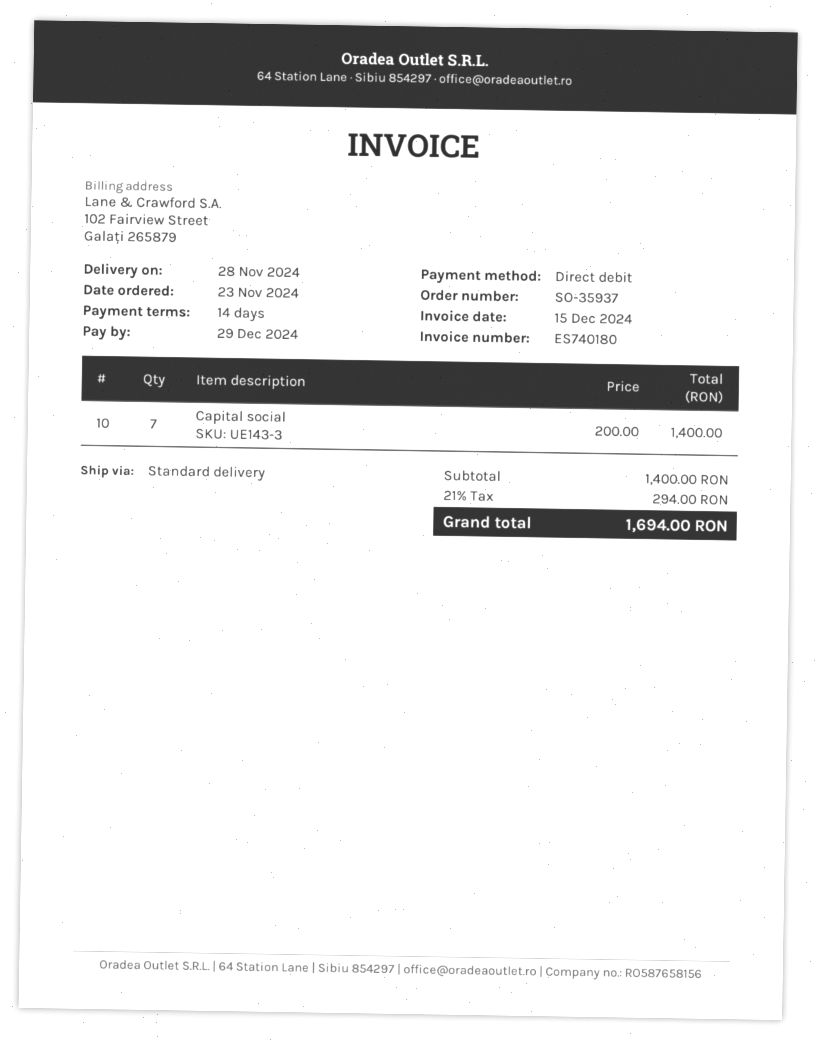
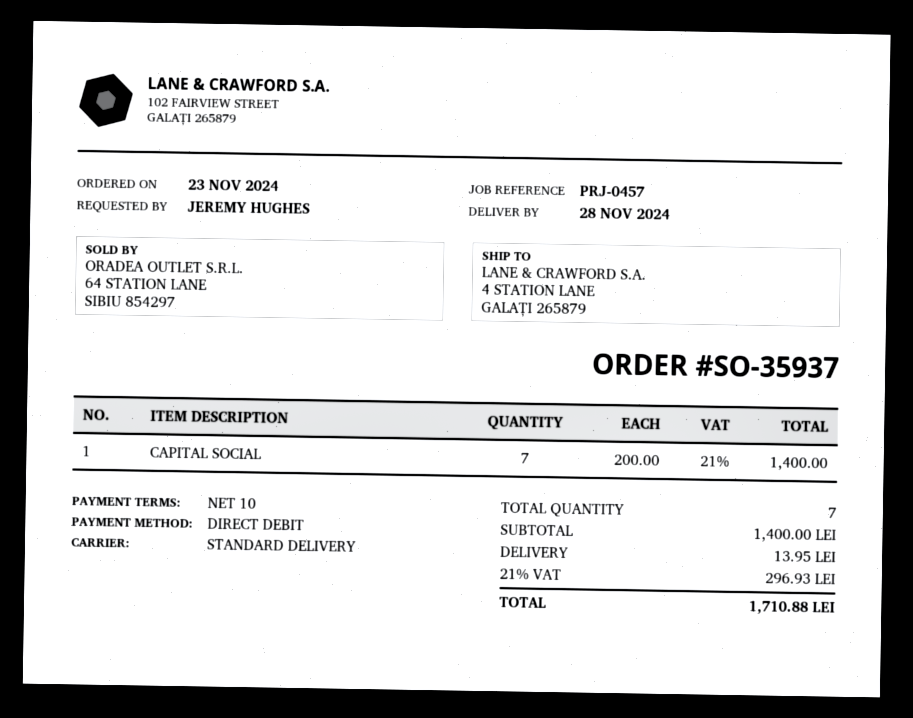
payment terms: 14 days -> 10 days
shipping: none -> 13.95
tax: 21% = 294.00 -> 21% = 296.93
total: 1694.00 -> 1710.88

